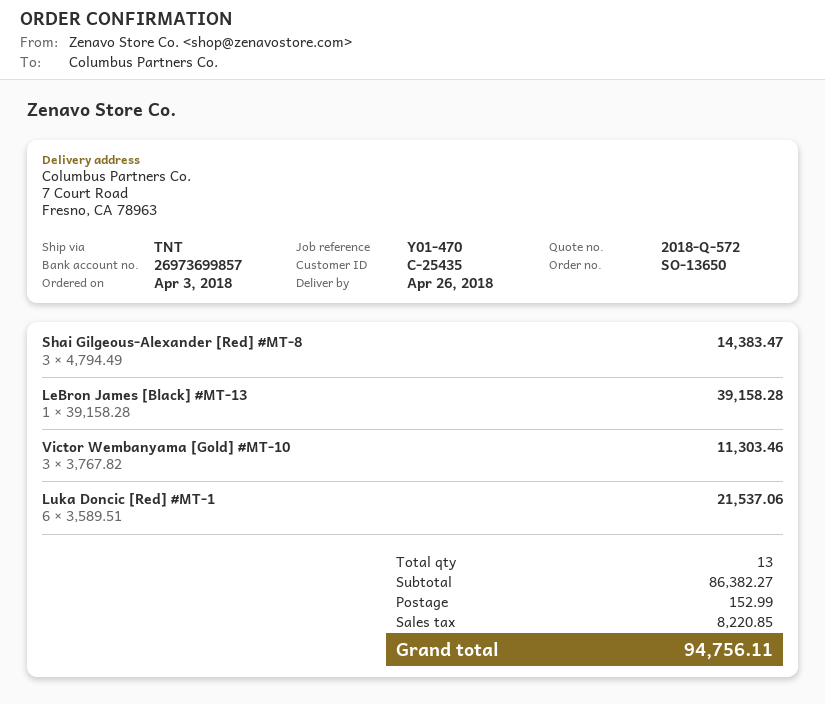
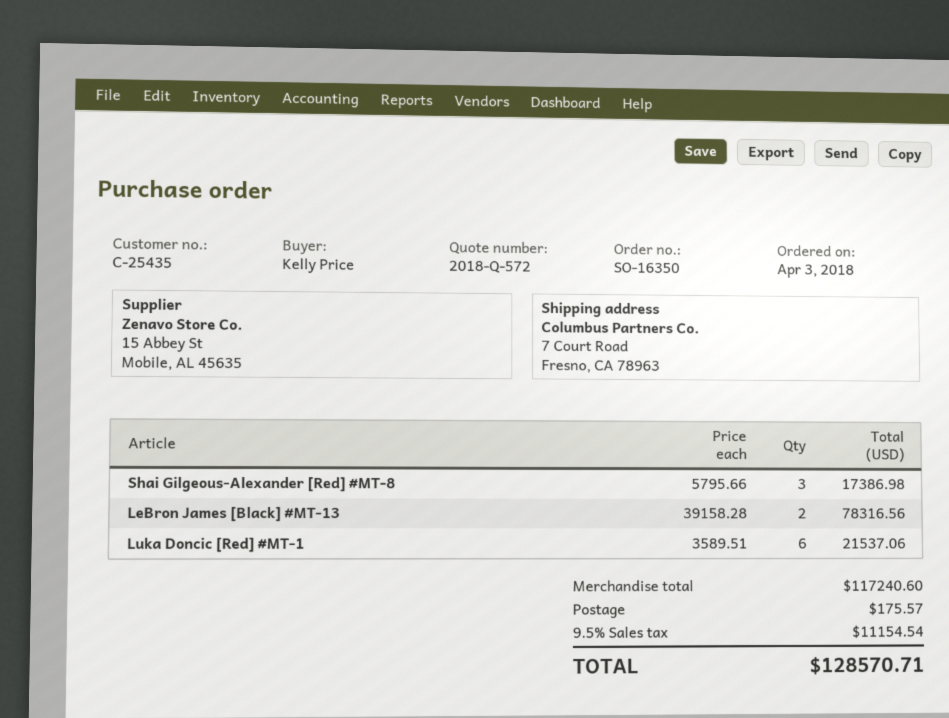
order number: SO-13650 -> SO-16350
Shai Gilgeous-Alexander [Red] #MT-8: 3 x 4794.49 = 14383.47 -> 3 x 5795.66 = 17386.98
LeBron James [Black] #MT-13: 1 x 39158.28 = 39158.28 -> 2 x 39158.28 = 78316.56
Victor Wembanyama [Gold] #MT-10: 3 x 3767.82 = 11303.46 -> none
subtotal: 86382.27 -> 117240.60
shipping: 152.99 -> 175.57
tax: 8220.85 -> 11154.54
total: 94756.11 -> 128570.71

